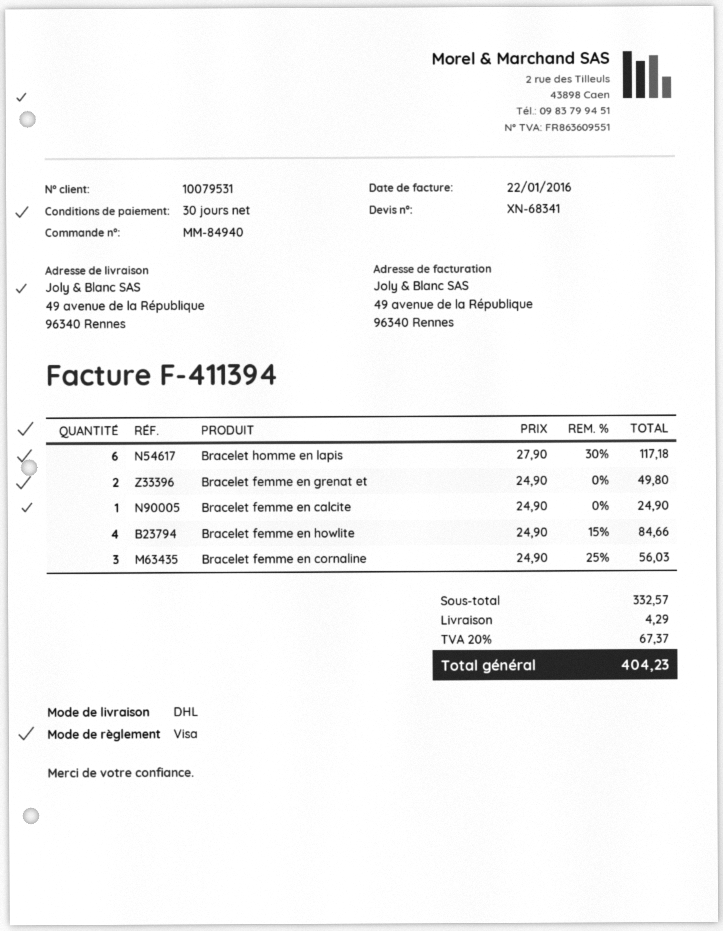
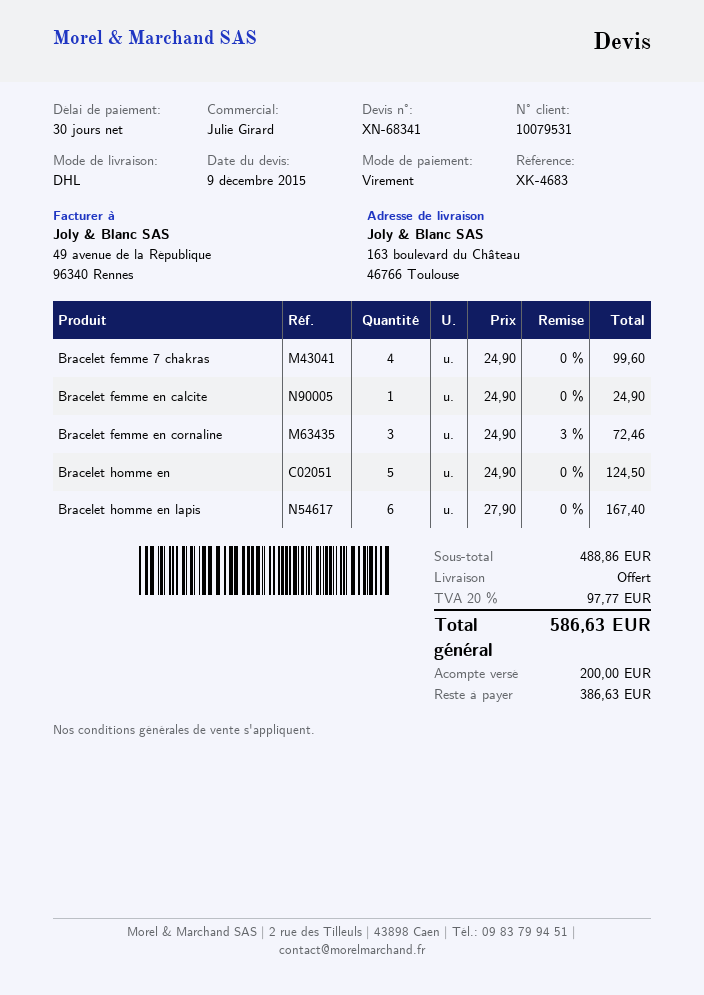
payment method: Visa -> bank transfer
ship to: 49 avenue de la République, 96340 Rennes -> 163 boulevard du Château, 46766 Toulouse
Bracelet homme en lapis: 6 x 27.90 - 30% = 117.18 -> 6 x 27.90 = 167.40
Bracelet femme en grenat et: 2 x 24.90 = 49.80 -> none
Bracelet femme en howlite: 4 x 24.90 - 15% = 84.66 -> none
Bracelet femme en cornaline: 3 x 24.90 - 25% = 56.03 -> 3 x 24.90 - 3% = 72.46
Bracelet femme 7 chakras: none -> 4 x 24.90 = 99.60
Bracelet homme en: none -> 5 x 24.90 = 124.50
subtotal: 332.57 -> 488.86
shipping: 4.29 -> 0.00
tax: 20% = 67.37 -> 20% = 97.77
total: 404.23 -> 586.63

